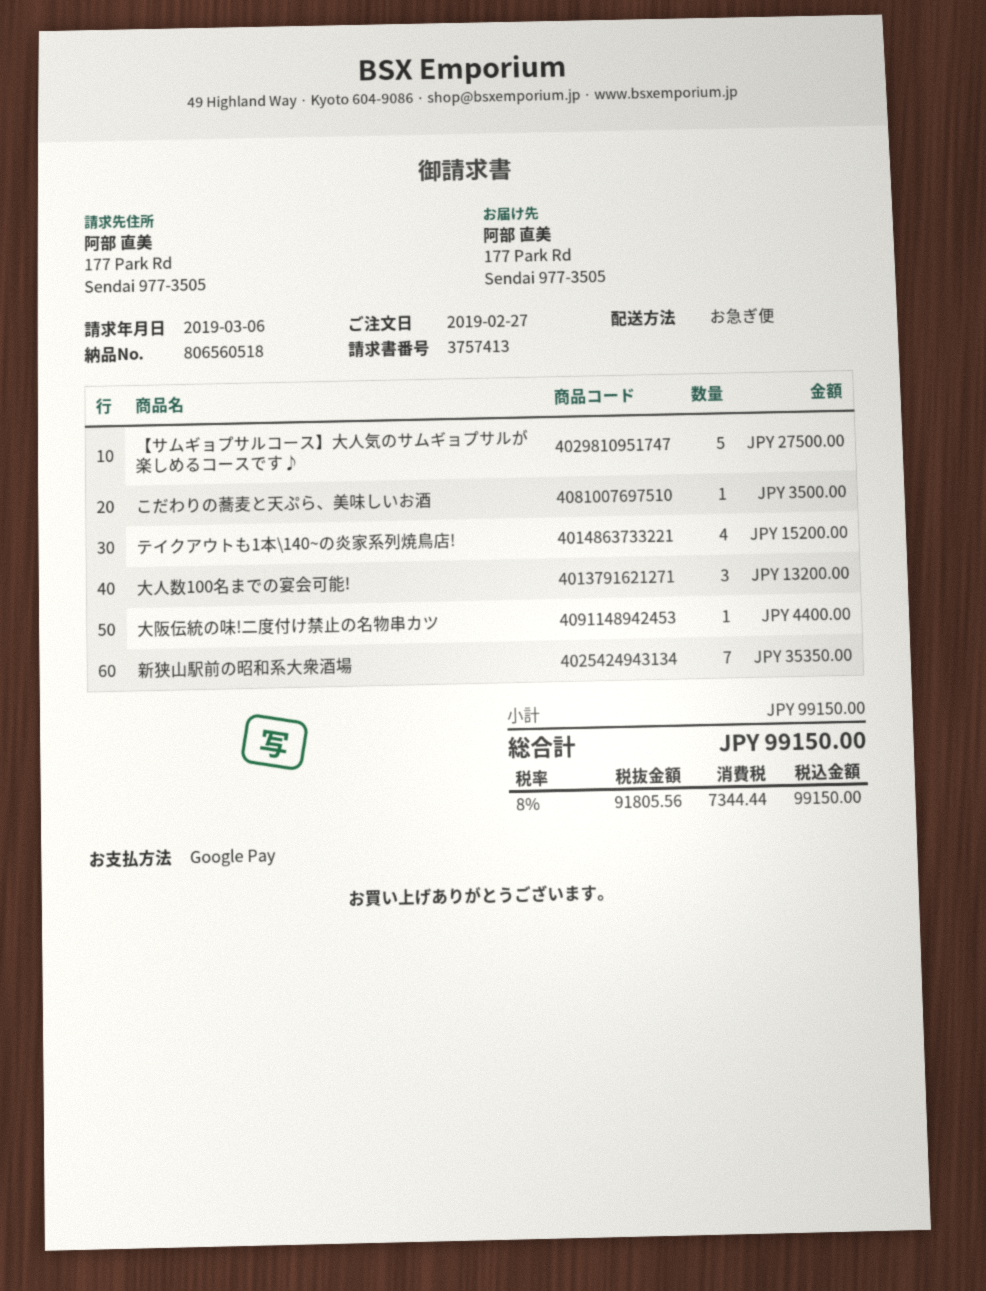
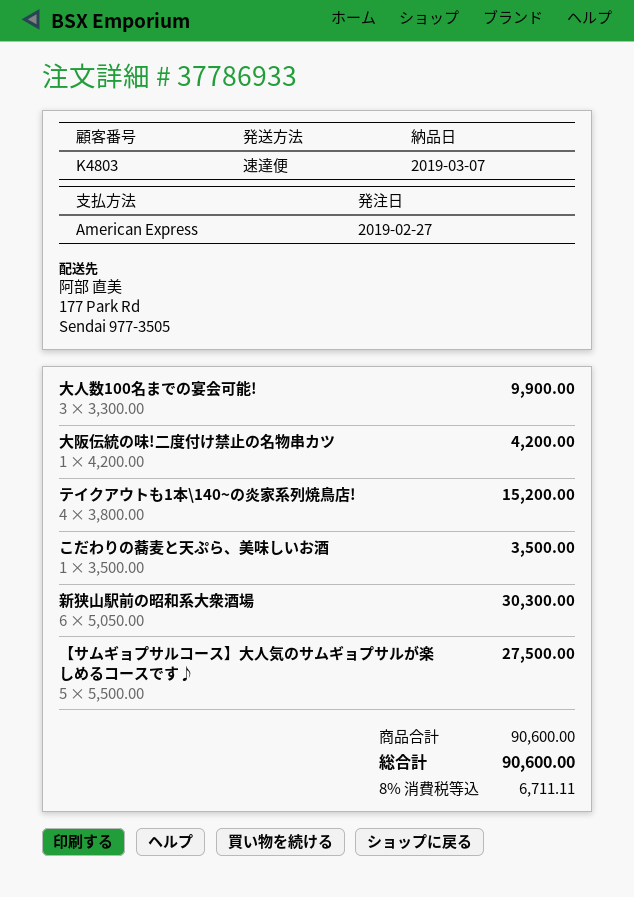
payment method: Google Pay -> American Express
大人数100名までの宴会可能!: 3 for 13200.00 -> 3 for 9900.00
大阪伝統の味!二度付け禁止の名物串カツ: 1 for 4400.00 -> 1 for 4200.00
新狭山駅前の昭和系大衆酒場: 7 for 35350.00 -> 6 for 30300.00
subtotal: 99150.00 -> 90600.00
tax: 8% = 7344.44 -> 8% = 6711.11
total: 99150.00 -> 90600.00

